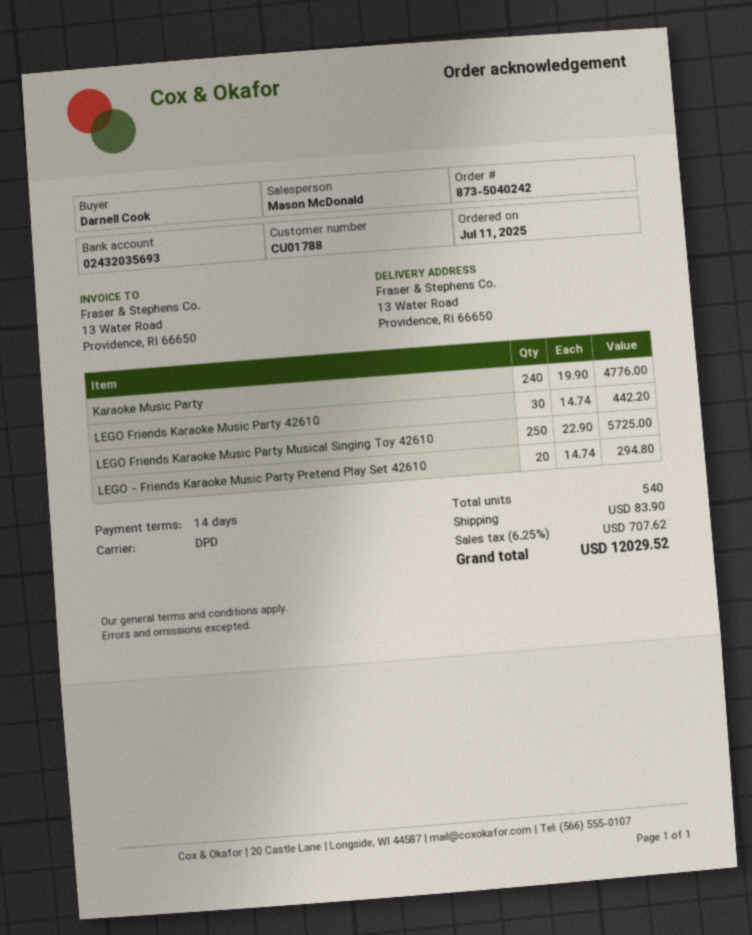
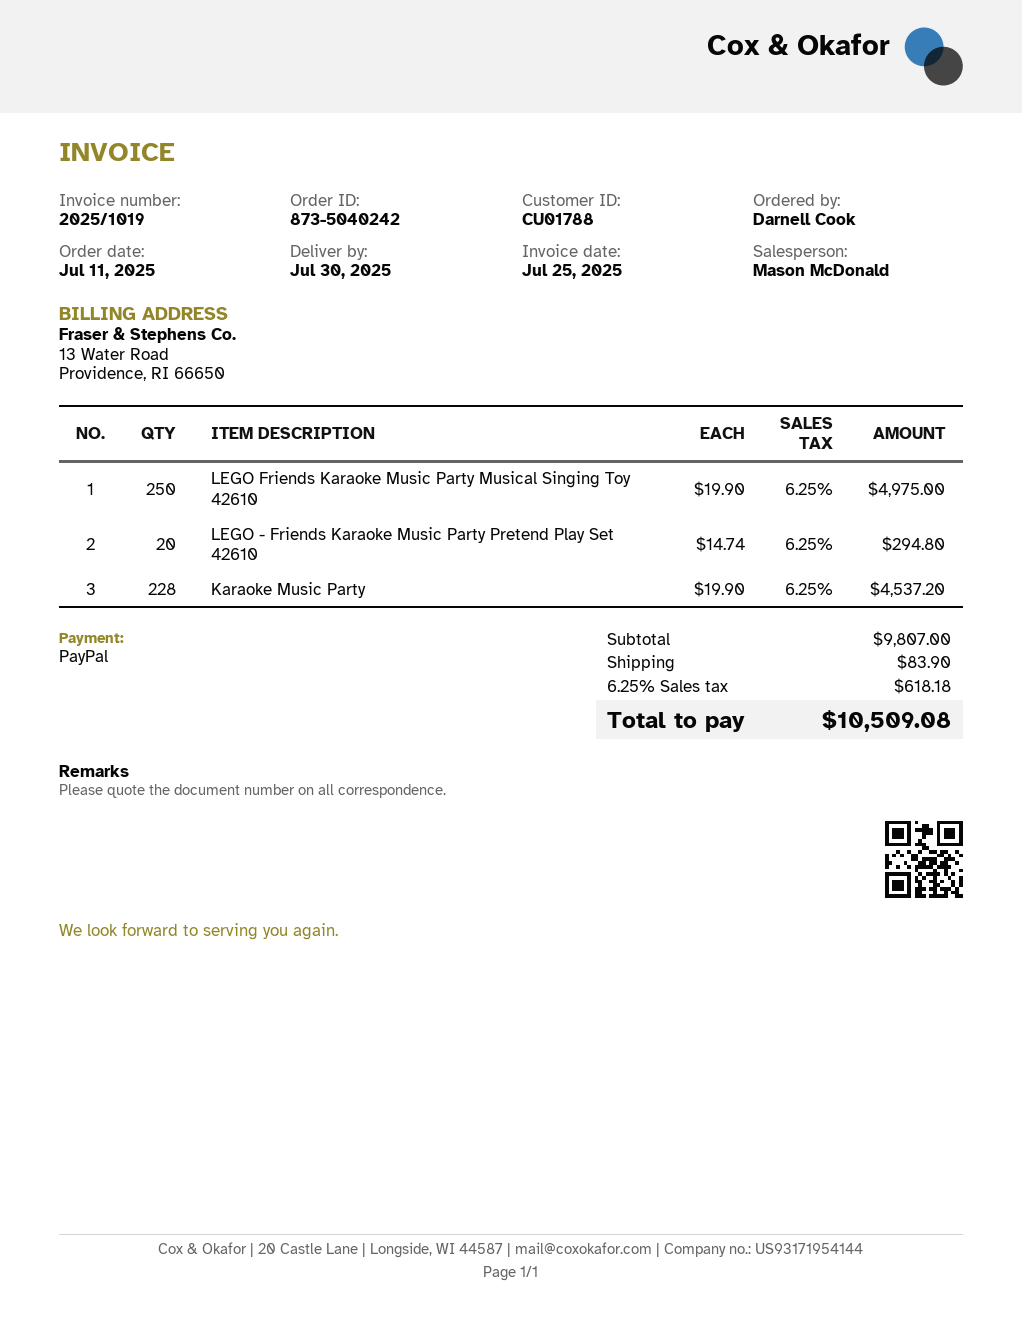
Karaoke Music Party: 240 x 19.90 = 4776.00 -> 228 x 19.90 = 4537.20
LEGO Friends Karaoke Music Party 42610: 30 x 14.74 = 442.20 -> none
LEGO Friends Karaoke Music Party Musical Singing Toy 42610: 250 x 22.90 = 5725.00 -> 250 x 19.90 = 4975.00
tax: 6.25% = 707.62 -> 6.25% = 618.18
total: 12029.52 -> 10509.08

